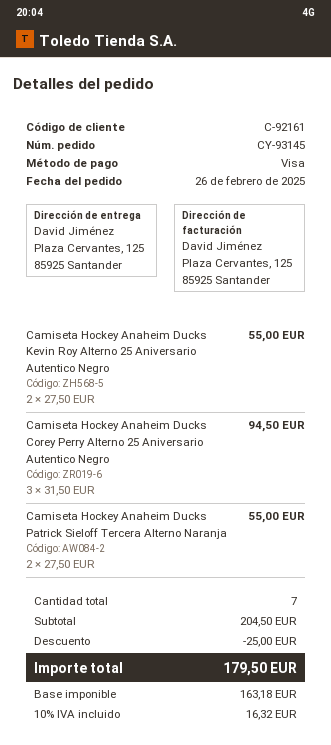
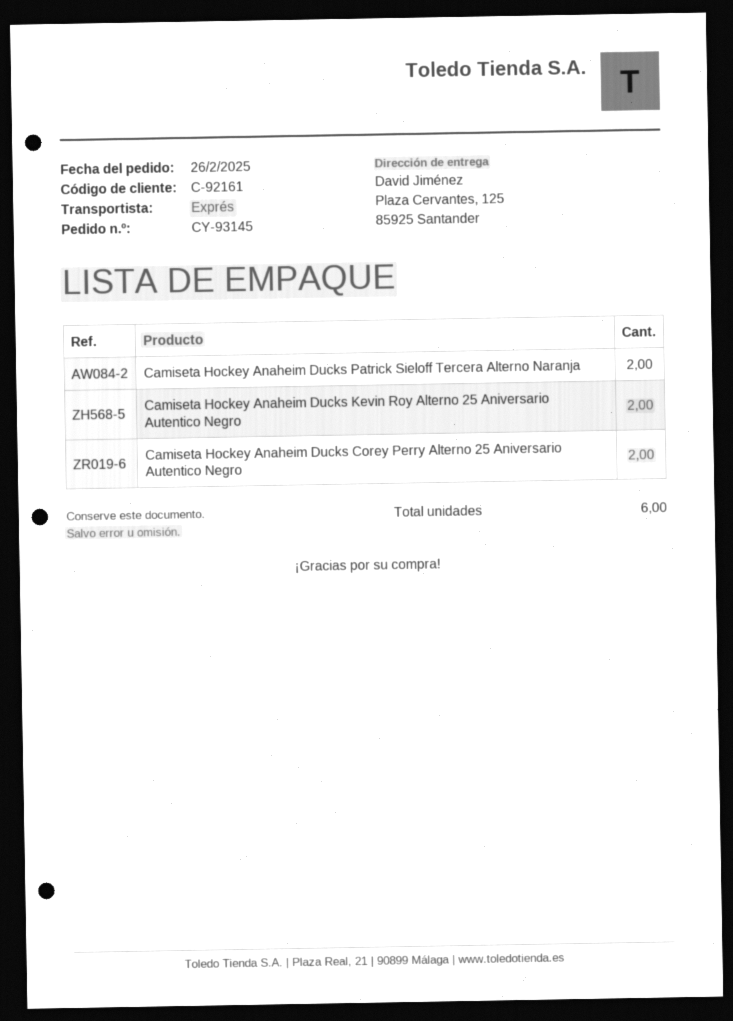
Camiseta Hockey Anaheim Ducks Corey Perry Alterno 25 Aniversario Autentico Negro: 3 -> 2
total quantity: 7 -> 6

